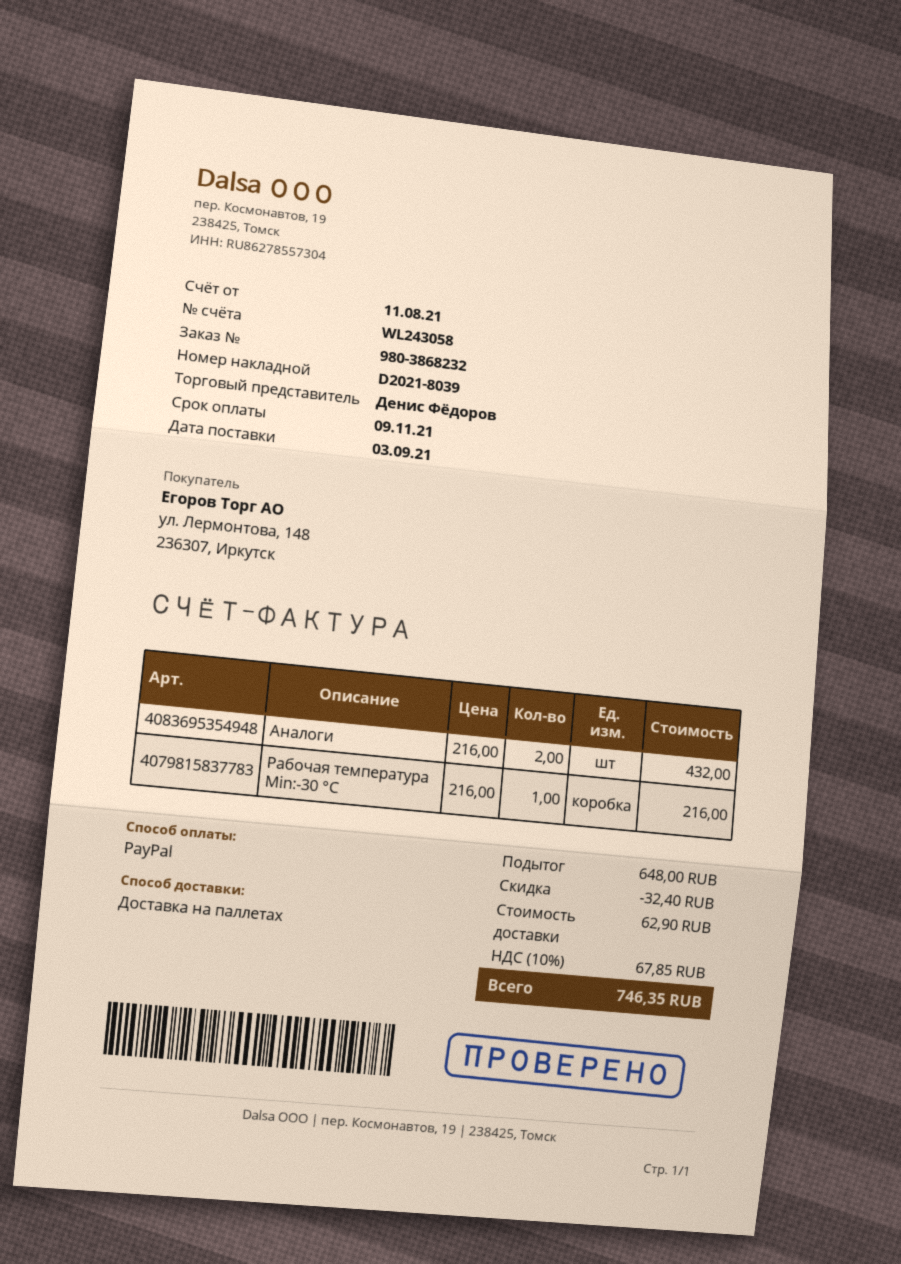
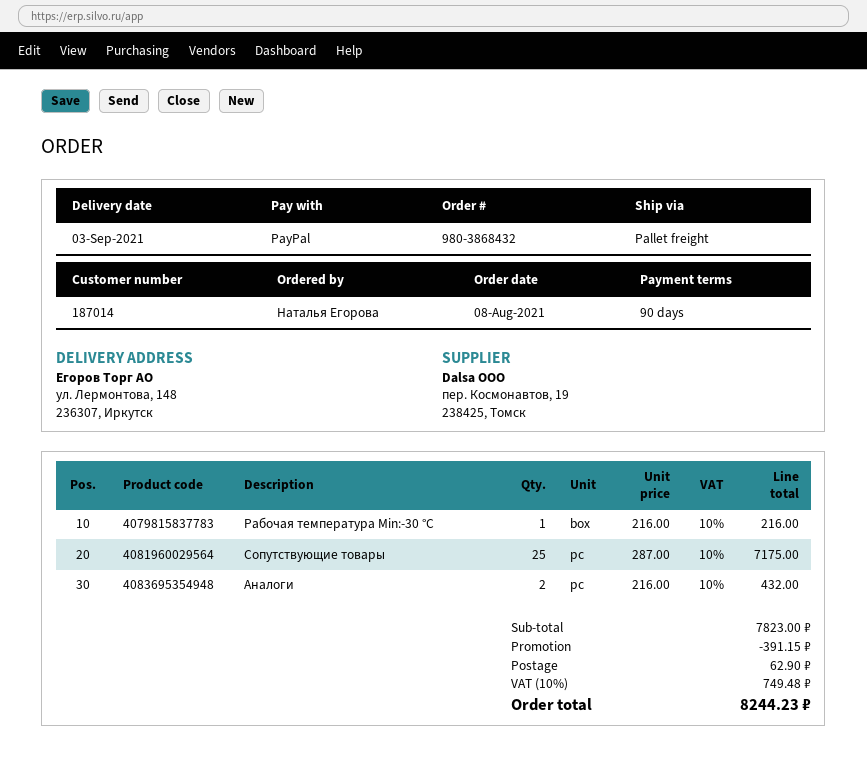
order number: 980-3868232 -> 980-3868432
Сопутствующие товары: none -> 25 x 287.00 = 7175.00
subtotal: 648.00 -> 7823.00
discount: 32.40 -> 391.15
tax: 10% = 67.85 -> 10% = 749.48
total: 746.35 -> 8244.23

